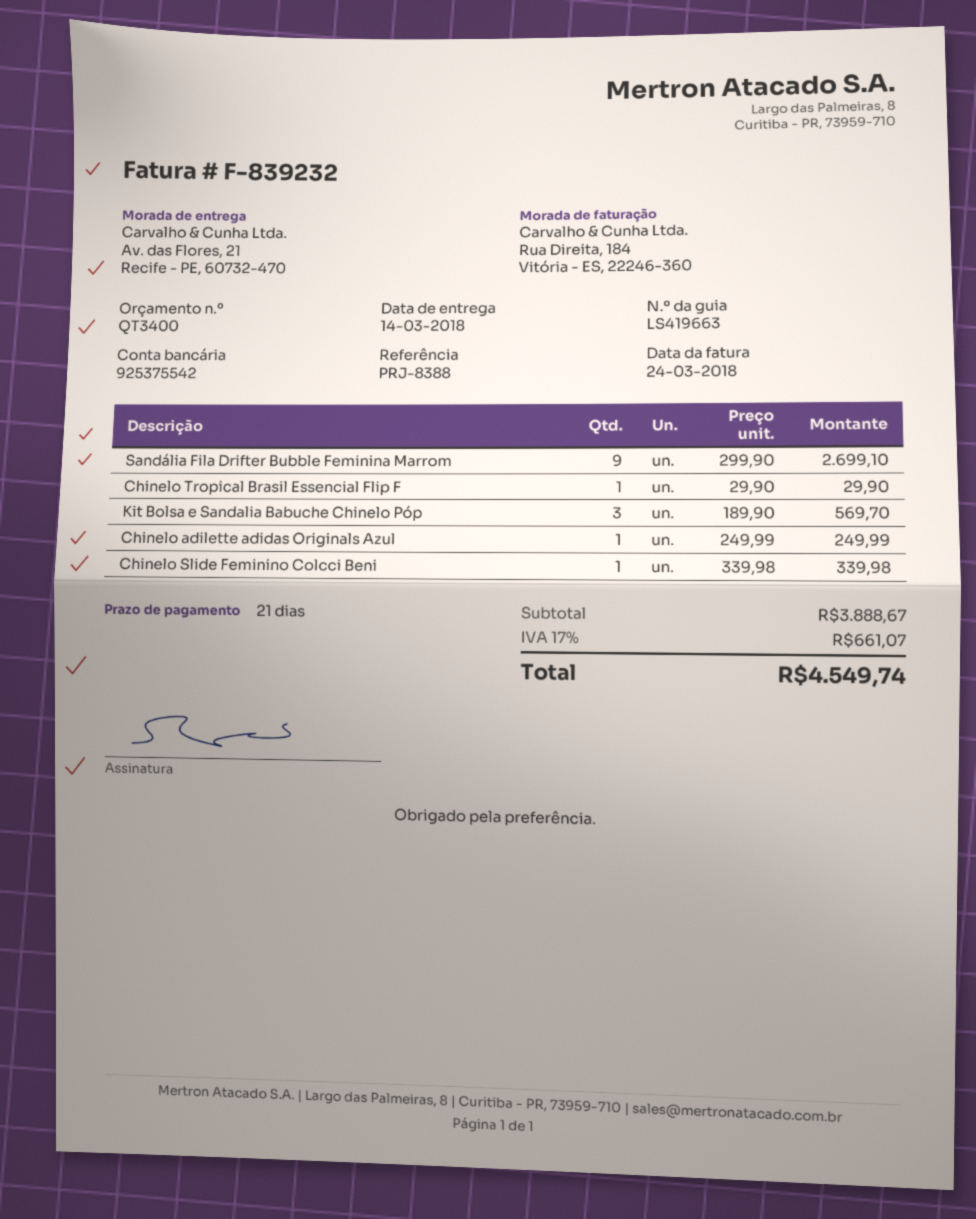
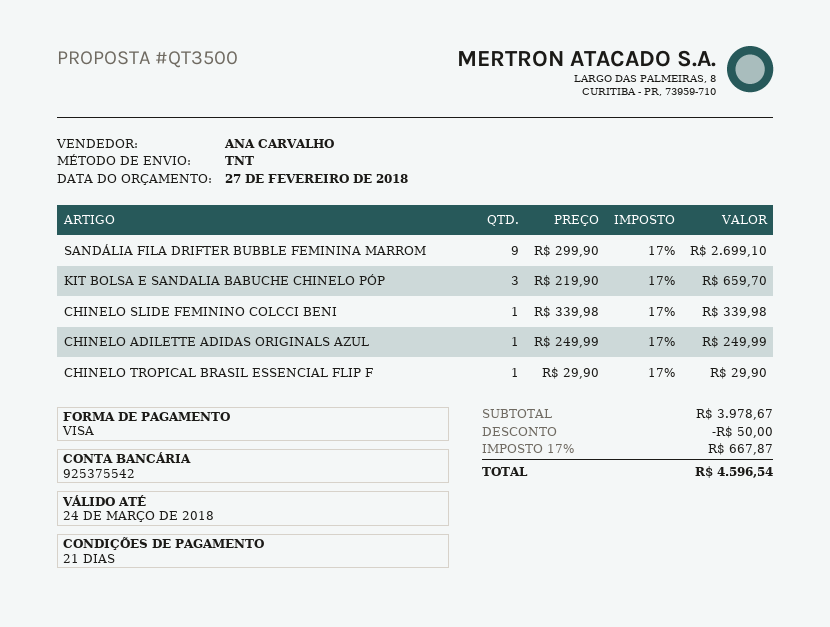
quote number: QT3400 -> QT3500
Kit Bolsa e Sandalia Babuche Chinelo Póp: 3 x 189.90 = 569.70 -> 3 x 219.90 = 659.70
subtotal: 3888.67 -> 3978.67
discount: none -> 50.00
tax: 17% = 661.07 -> 17% = 667.87
total: 4549.74 -> 4596.54

